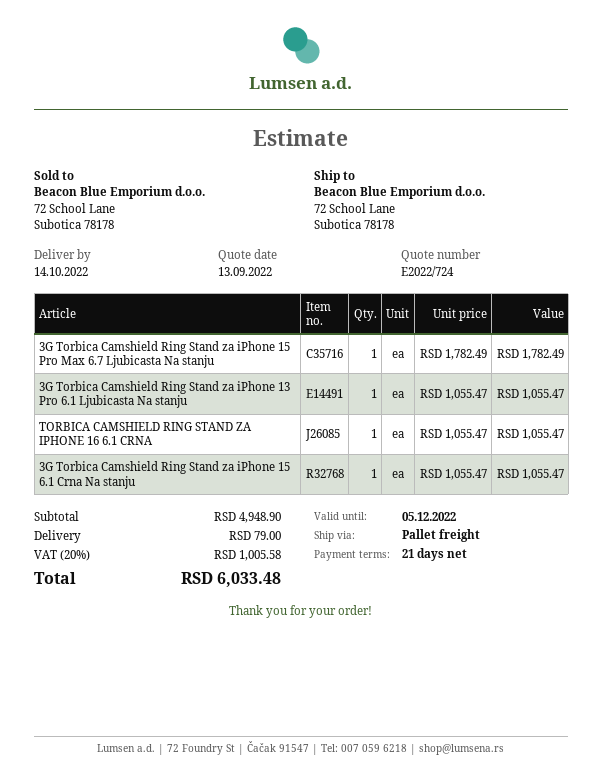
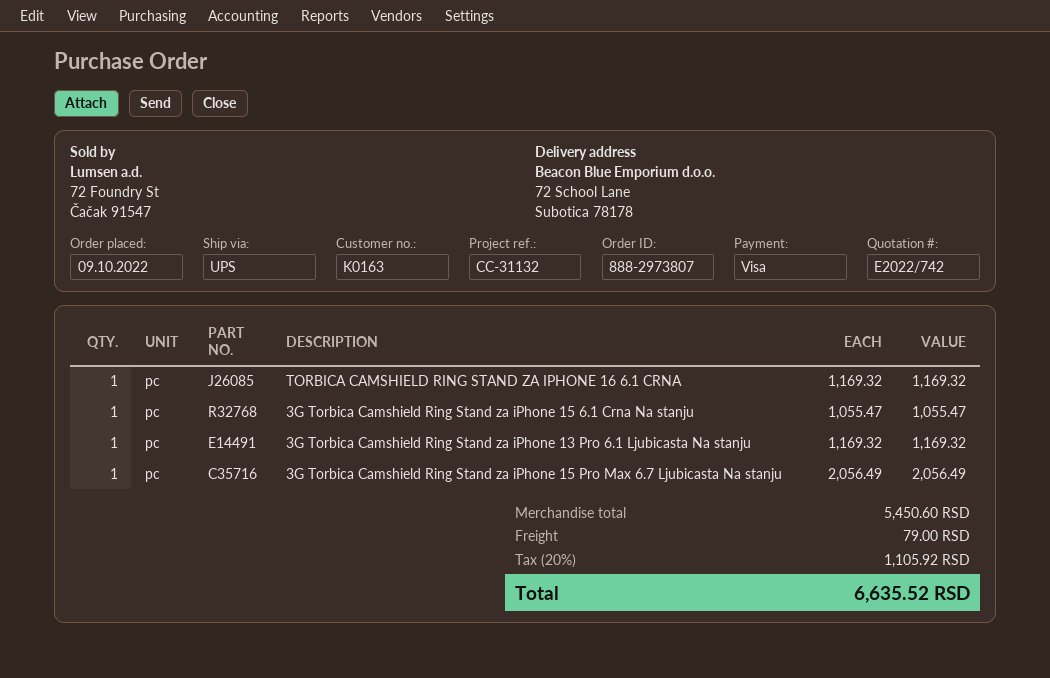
quote number: E2022/724 -> E2022/742
shipping method: pallet freight -> UPS
3G Torbica Camshield Ring Stand za iPhone 15 Pro Max 6.7 Ljubicasta Na stanju: 1 x 1782.49 = 1782.49 -> 1 x 2056.49 = 2056.49
3G Torbica Camshield Ring Stand za iPhone 13 Pro 6.1 Ljubicasta Na stanju: 1 x 1055.47 = 1055.47 -> 1 x 1169.32 = 1169.32
TORBICA CAMSHIELD RING STAND ZA IPHONE 16 6.1 CRNA: 1 x 1055.47 = 1055.47 -> 1 x 1169.32 = 1169.32
subtotal: 4948.90 -> 5450.60
tax: 20% = 1005.58 -> 20% = 1105.92
total: 6033.48 -> 6635.52

